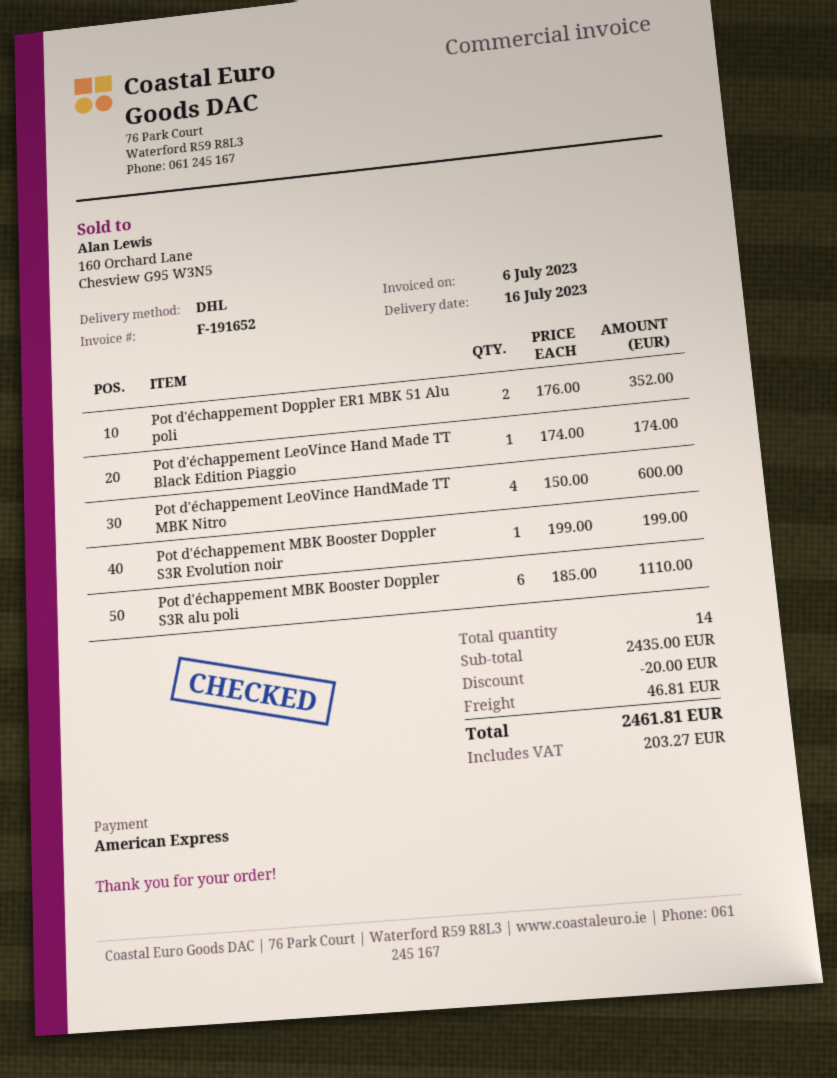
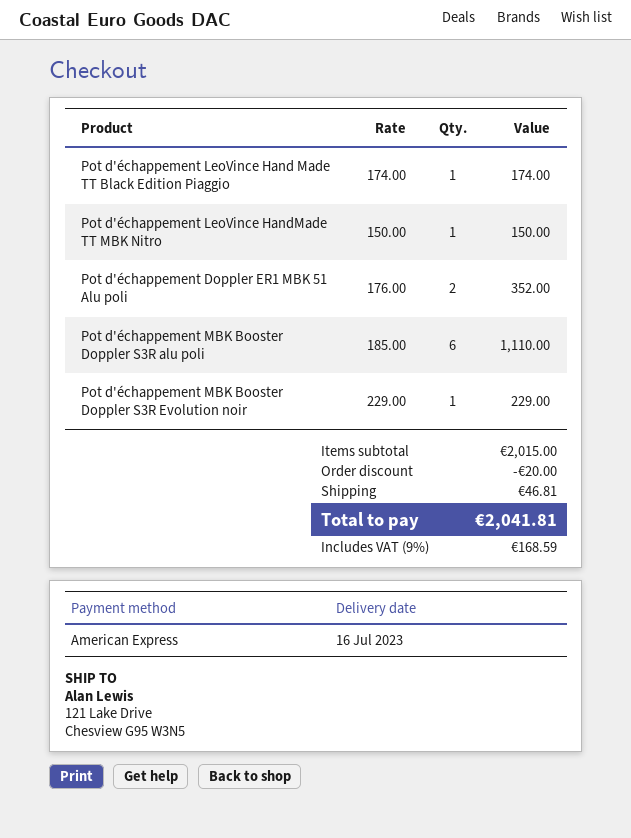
Pot d'échappement LeoVince HandMade TT MBK Nitro: 4 x 150.00 = 600.00 -> 1 x 150.00 = 150.00
Pot d'échappement MBK Booster Doppler S3R Evolution noir: 1 x 199.00 = 199.00 -> 1 x 229.00 = 229.00
subtotal: 2435.00 -> 2015.00
tax: 203.27 -> 168.59
total: 2461.81 -> 2041.81

